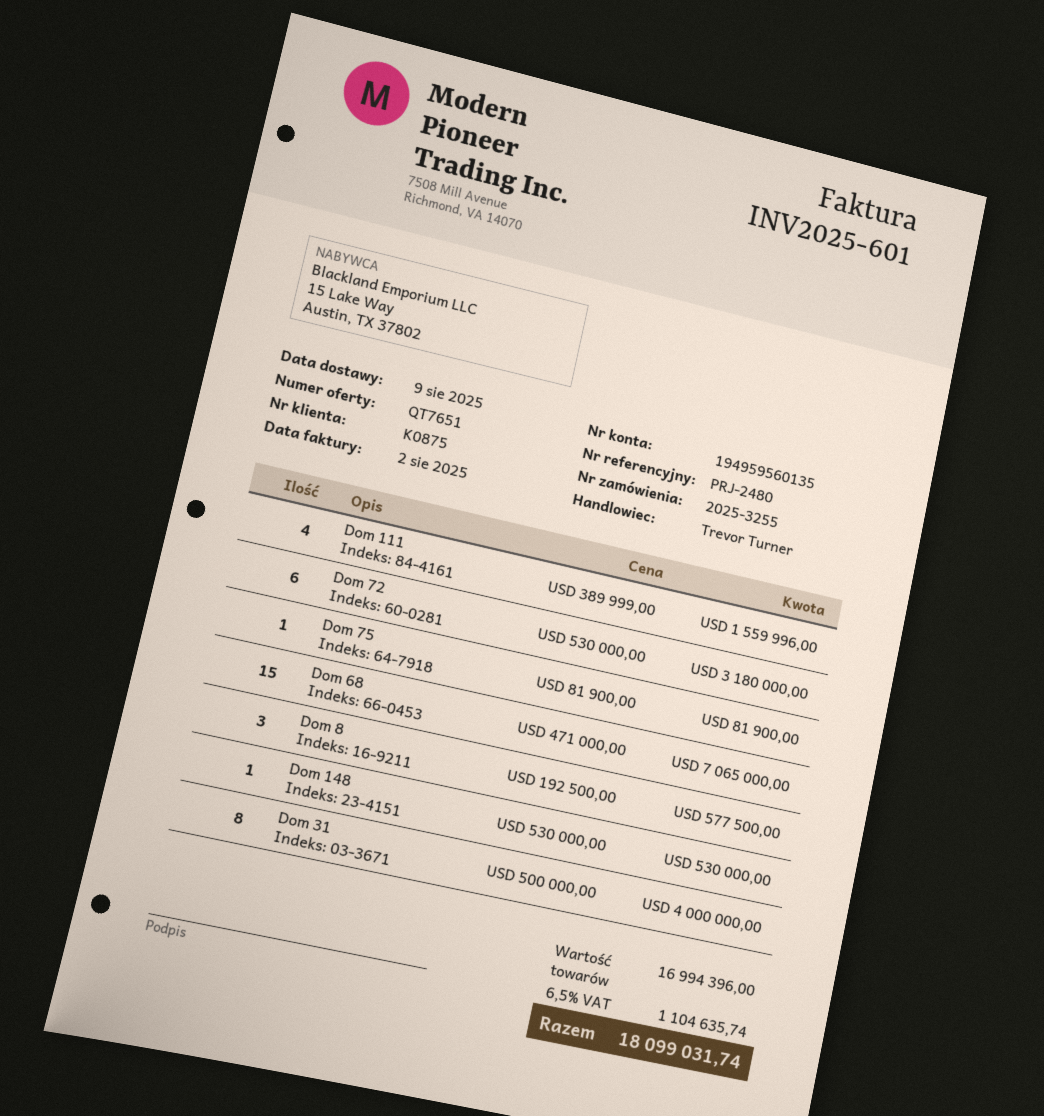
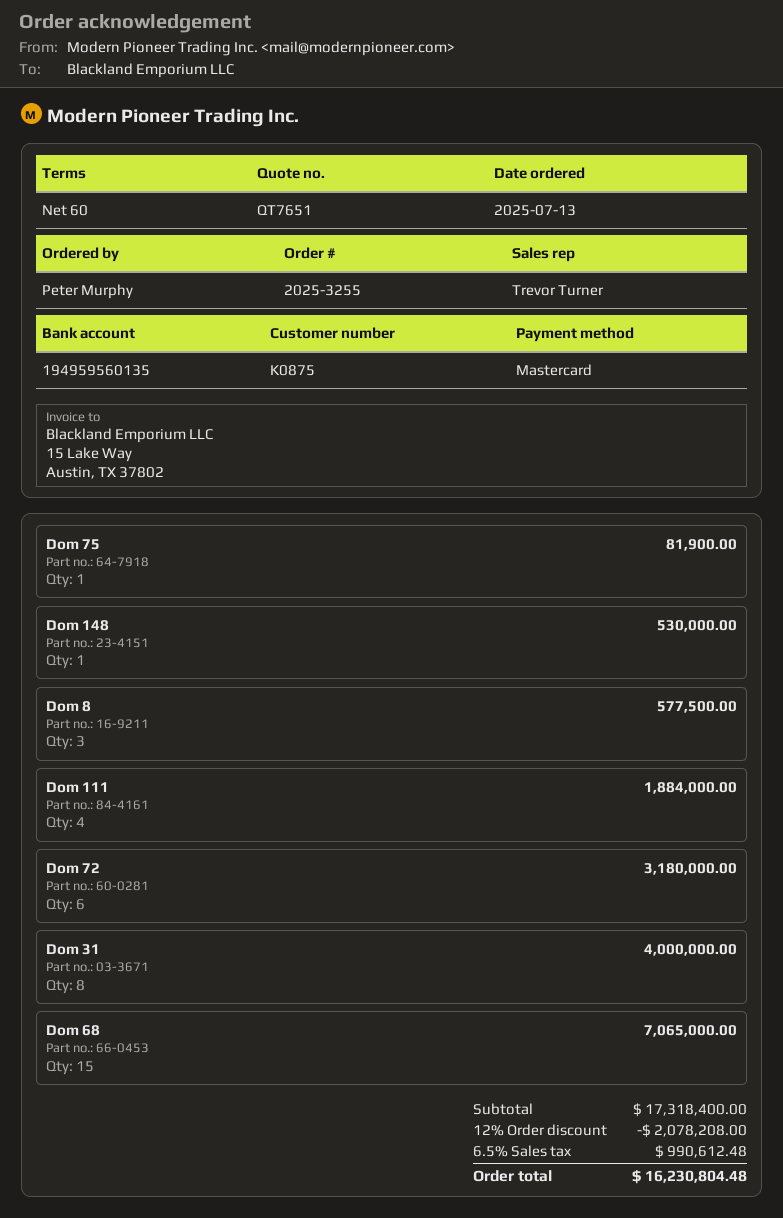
Dom 111: 4 for 1559996.00 -> 4 for 1884000.00
subtotal: 16994396.00 -> 17318400.00
discount: none -> 12% = 2078208.00
tax: 6.5% = 1104635.74 -> 6.5% = 990612.48
total: 18099031.74 -> 16230804.48

